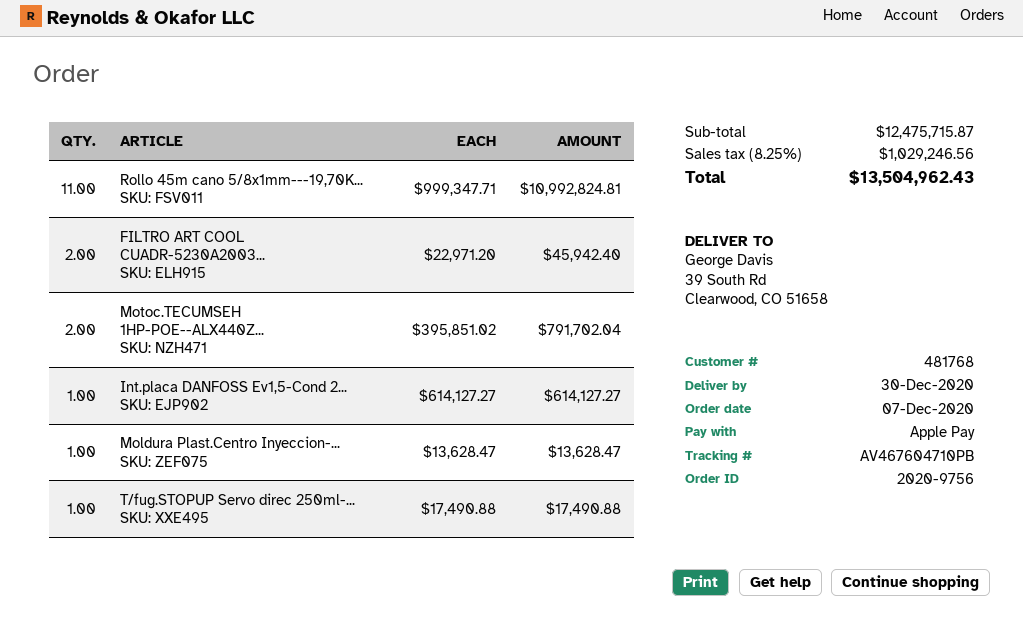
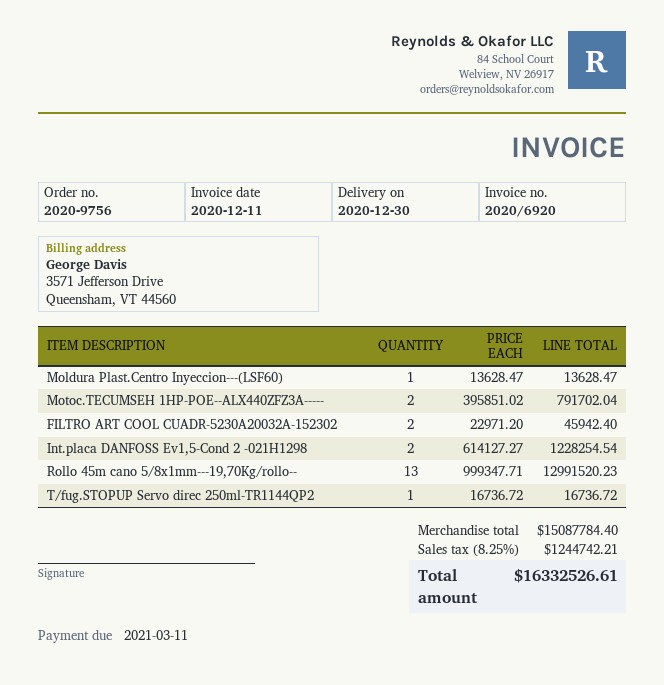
Rollo 45m cano 5/8x1mm---19,70K...: 11 x 999347.71 = 10992824.81 -> 13 x 999347.71 = 12991520.23
Int.placa DANFOSS Ev1,5-Cond 2...: 1 x 614127.27 = 614127.27 -> 2 x 614127.27 = 1228254.54
T/fug.STOPUP Servo direc 250ml-...: 1 x 17490.88 = 17490.88 -> 1 x 16736.72 = 16736.72
subtotal: 12475715.87 -> 15087784.40
tax: 8.25% = 1029246.56 -> 8.25% = 1244742.21
total: 13504962.43 -> 16332526.61

